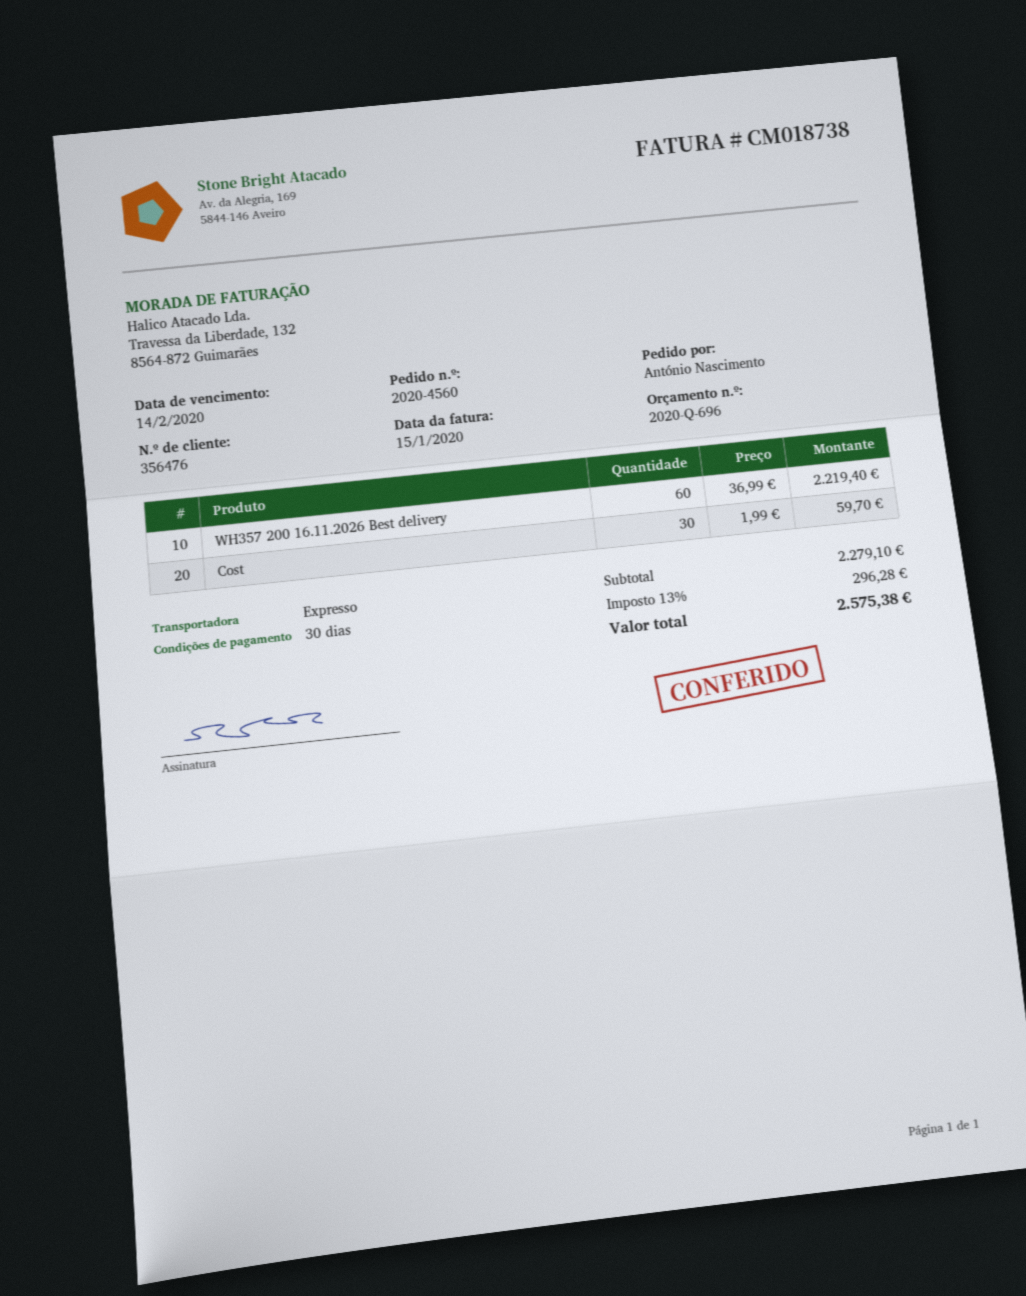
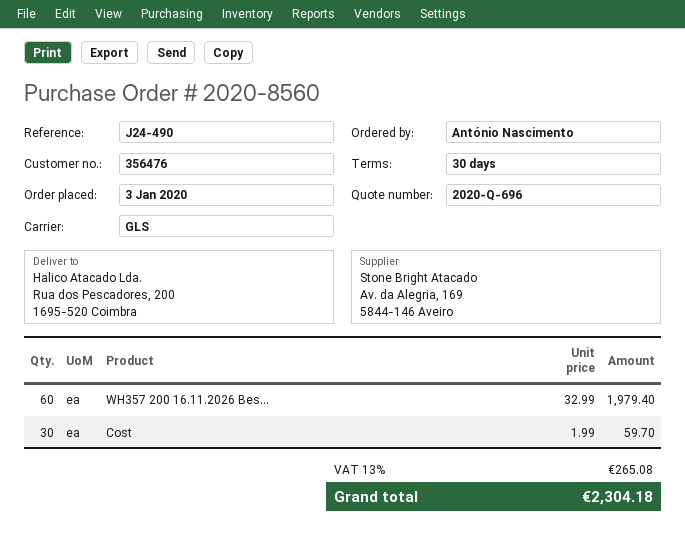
order number: 2020-4560 -> 2020-8560
shipping method: express -> GLS
WH357 200 16.11.2026 Best delivery: 60 x 36.99 = 2219.40 -> 60 x 32.99 = 1979.40
tax: 13% = 296.28 -> 13% = 265.08
total: 2575.38 -> 2304.18

